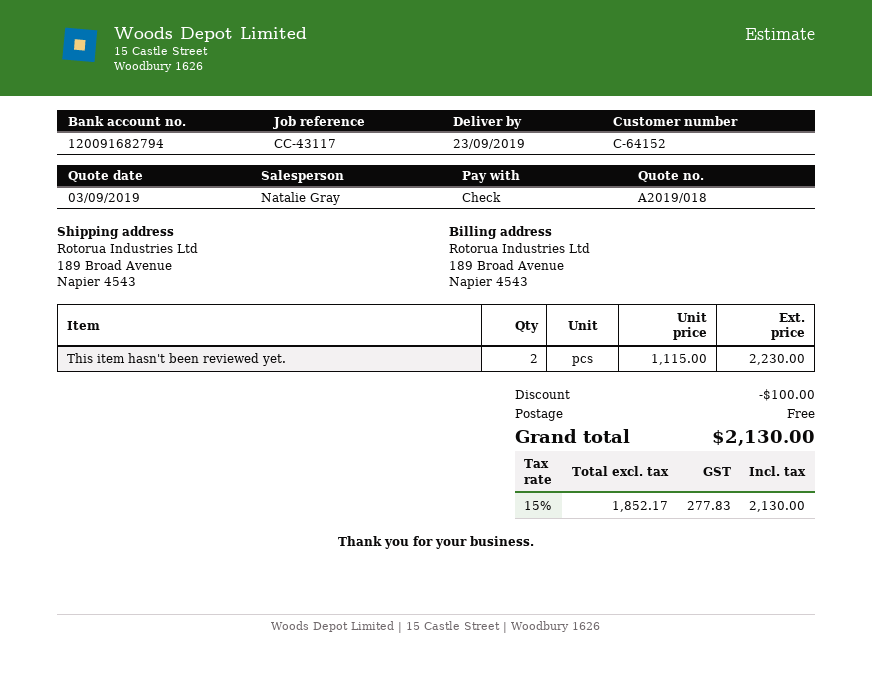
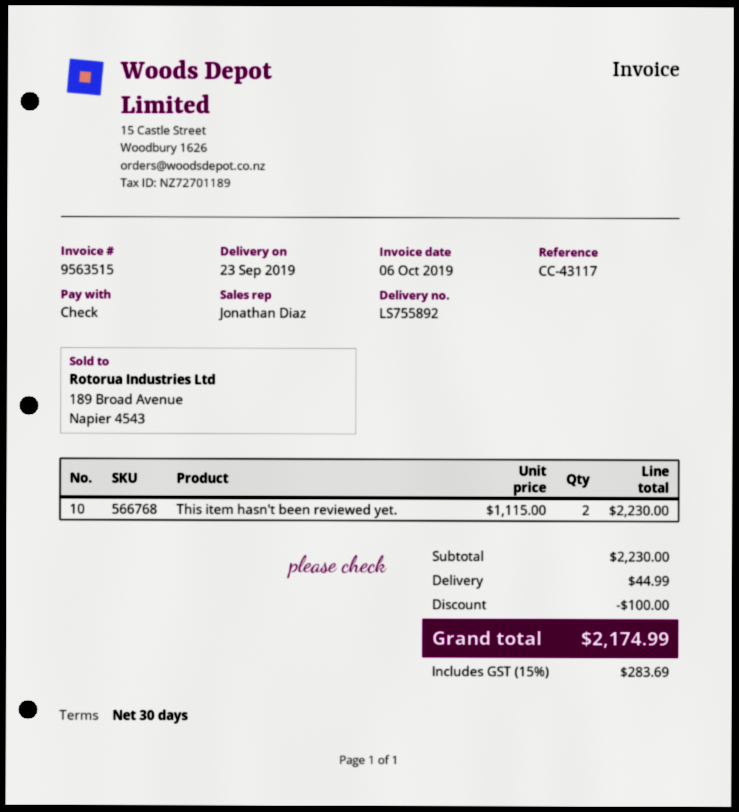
sales rep: Natalie Gray -> Jonathan Diaz
shipping: 0.00 -> 44.99
tax: 15% = 277.83 -> 15% = 283.69
total: 2130.00 -> 2174.99

